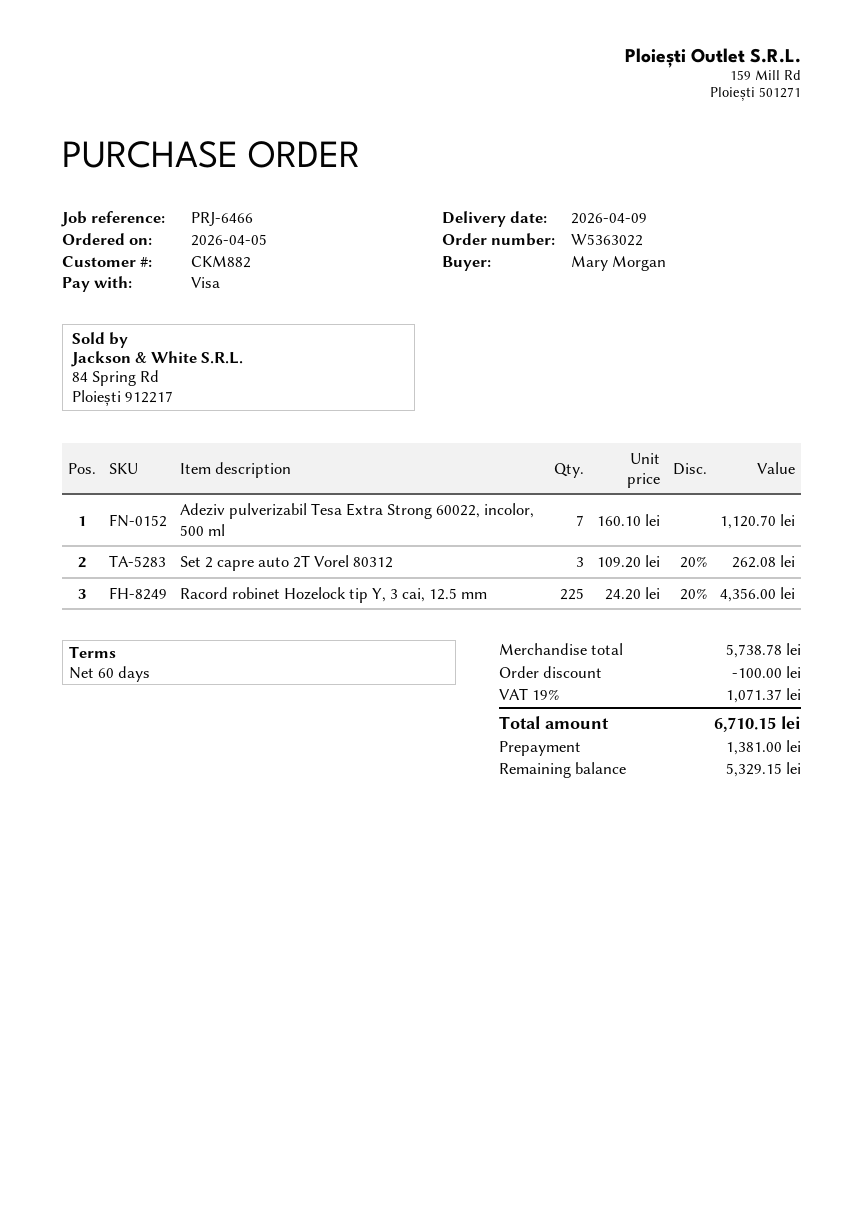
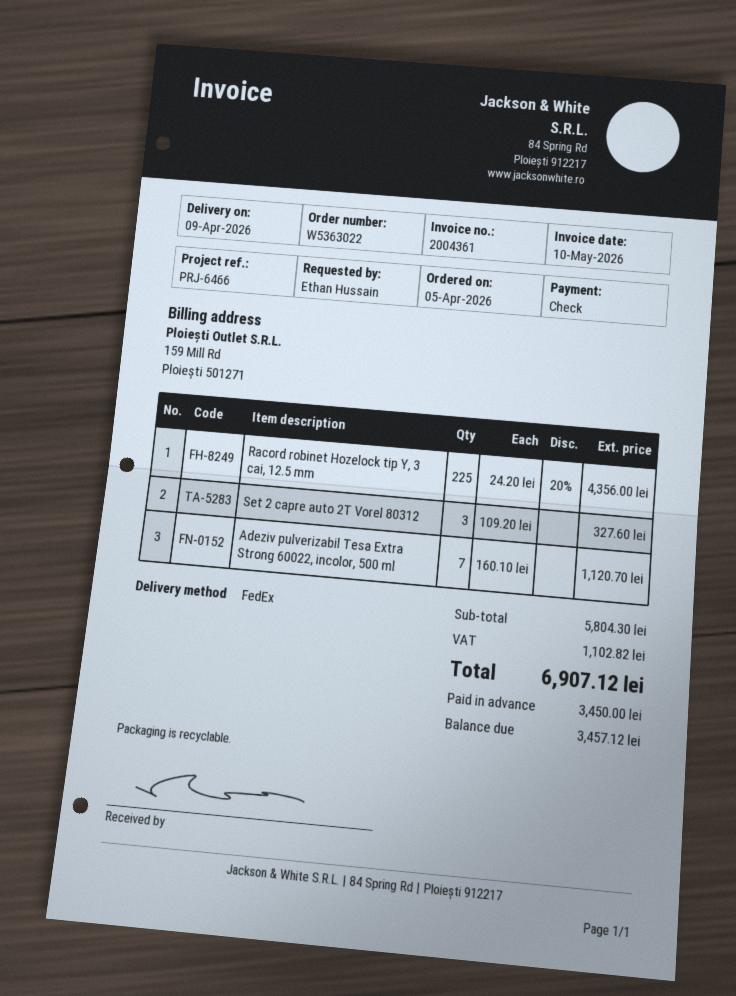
ordered by: Mary Morgan -> Ethan Hussain
payment method: Visa -> cheque
Set 2 capre auto 2T Vorel 80312: 3 x 109.20 - 20% = 262.08 -> 3 x 109.20 = 327.60
subtotal: 5738.78 -> 5804.30
discount: 100.00 -> none
tax: 1071.37 -> 1102.82
total: 6710.15 -> 6907.12
deposit: 1381.00 -> 3450.00
balance: 5329.15 -> 3457.12

